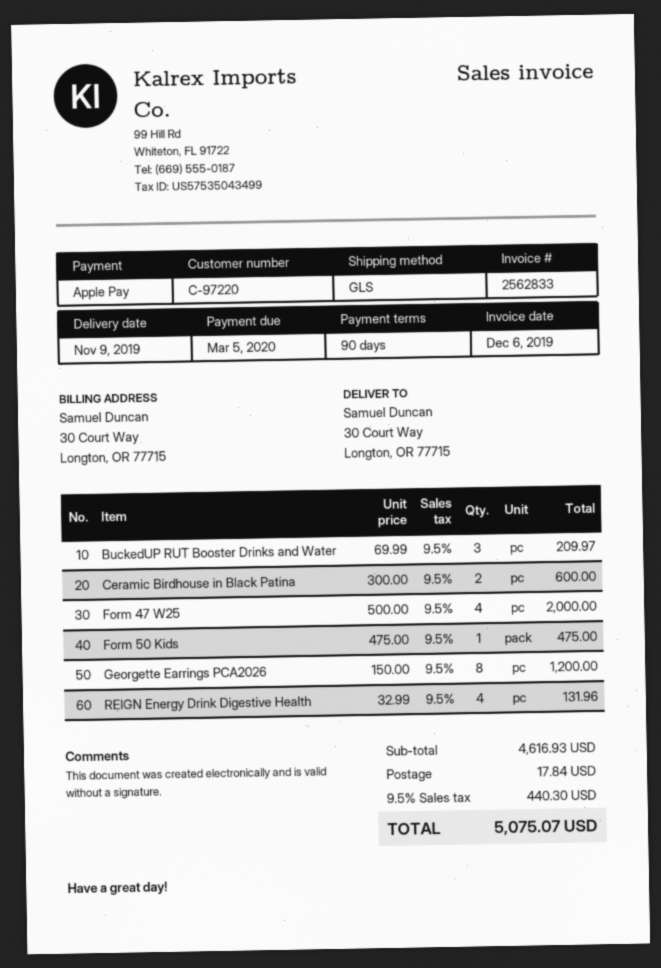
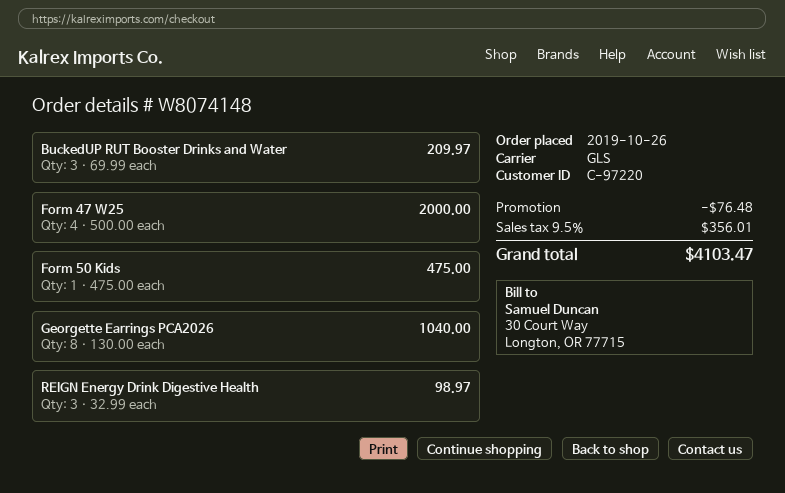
Ceramic Birdhouse in Black Patina: 2 x 300.00 = 600.00 -> none
Georgette Earrings PCA2026: 8 x 150.00 = 1200.00 -> 8 x 130.00 = 1040.00
REIGN Energy Drink Digestive Health: 4 x 32.99 = 131.96 -> 3 x 32.99 = 98.97
discount: none -> 76.48
shipping: 17.84 -> none
tax: 9.5% = 440.30 -> 9.5% = 356.01
total: 5075.07 -> 4103.47

